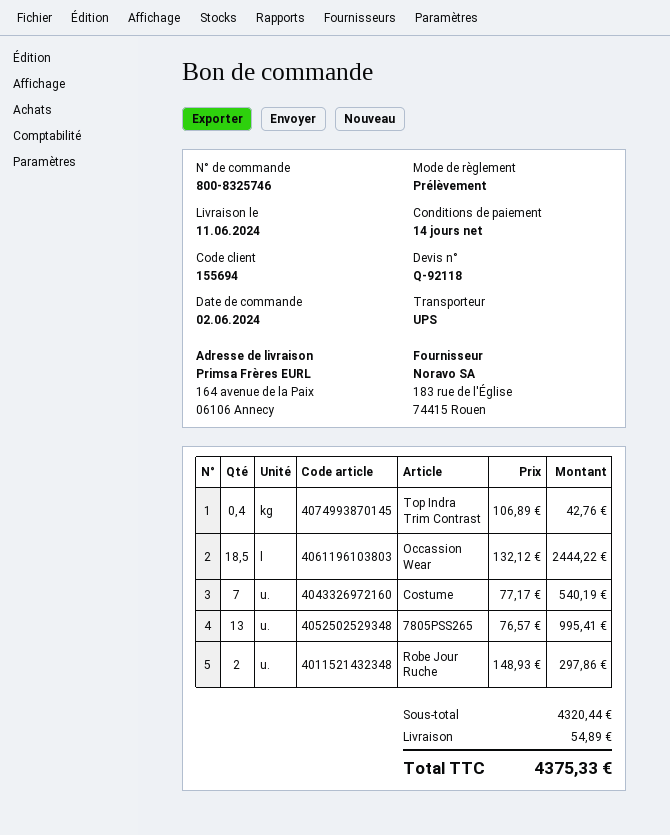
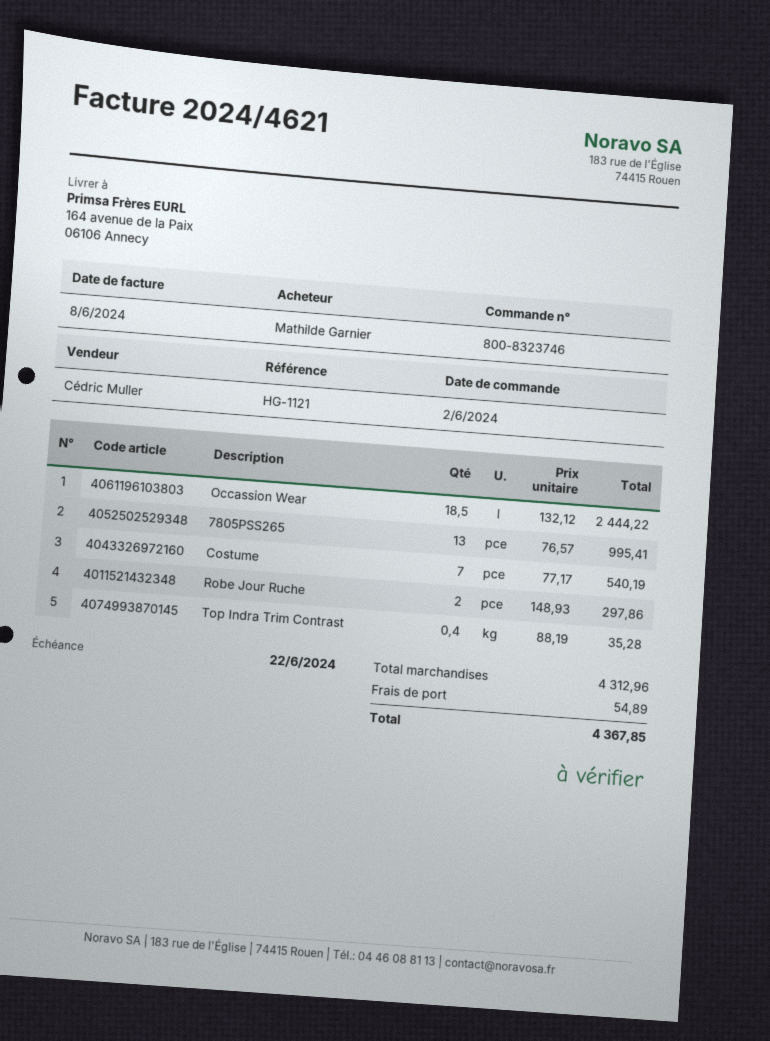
order number: 800-8325746 -> 800-8323746
Top Indra Trim Contrast: 0.4 x 106.89 = 42.76 -> 0.4 x 88.19 = 35.28
subtotal: 4320.44 -> 4312.96
total: 4375.33 -> 4367.85

